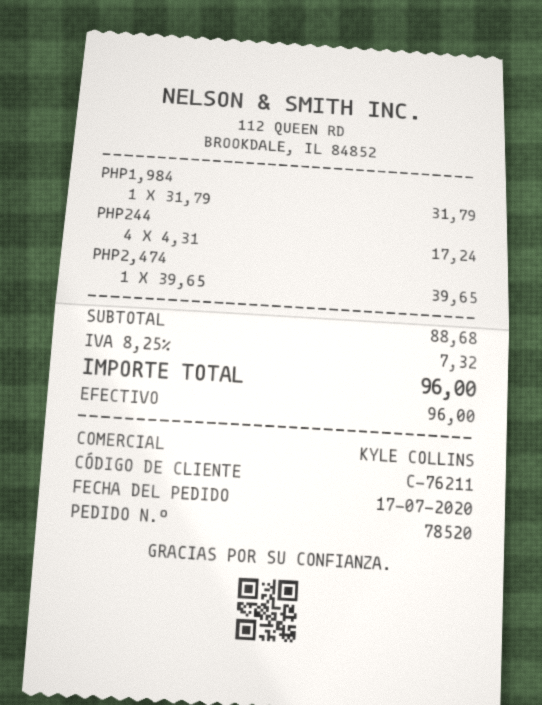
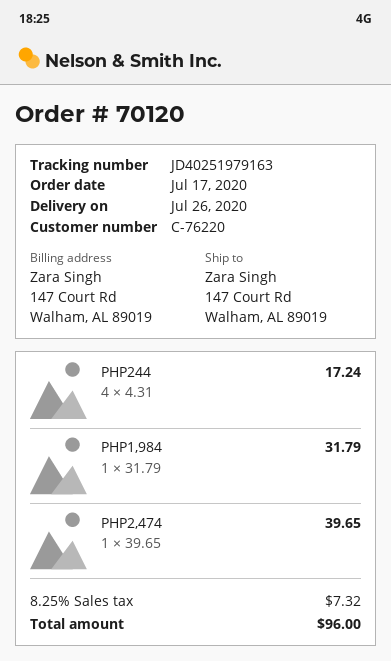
order number: 78520 -> 70120
customer number: C-76211 -> C-76220

